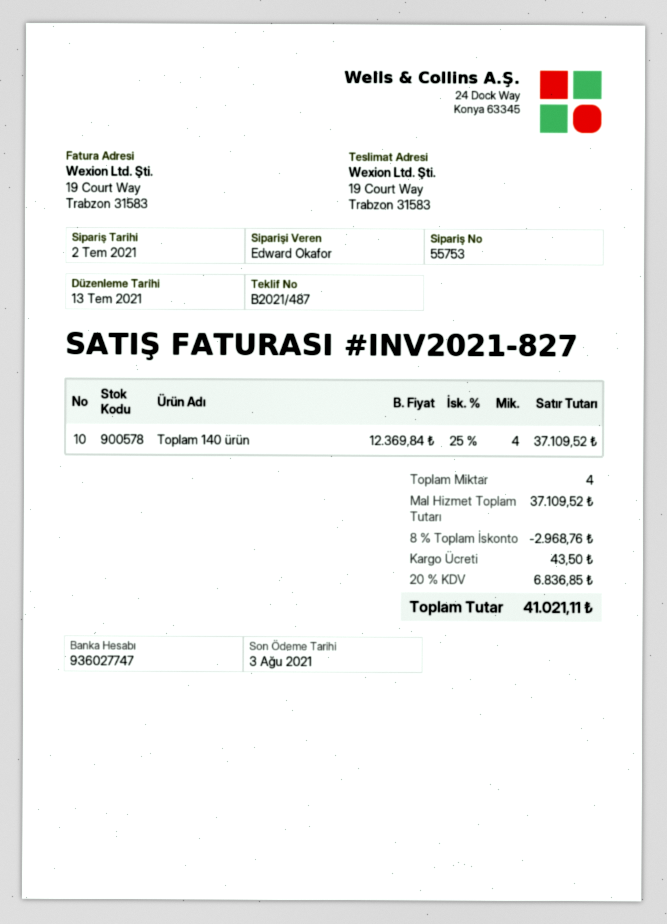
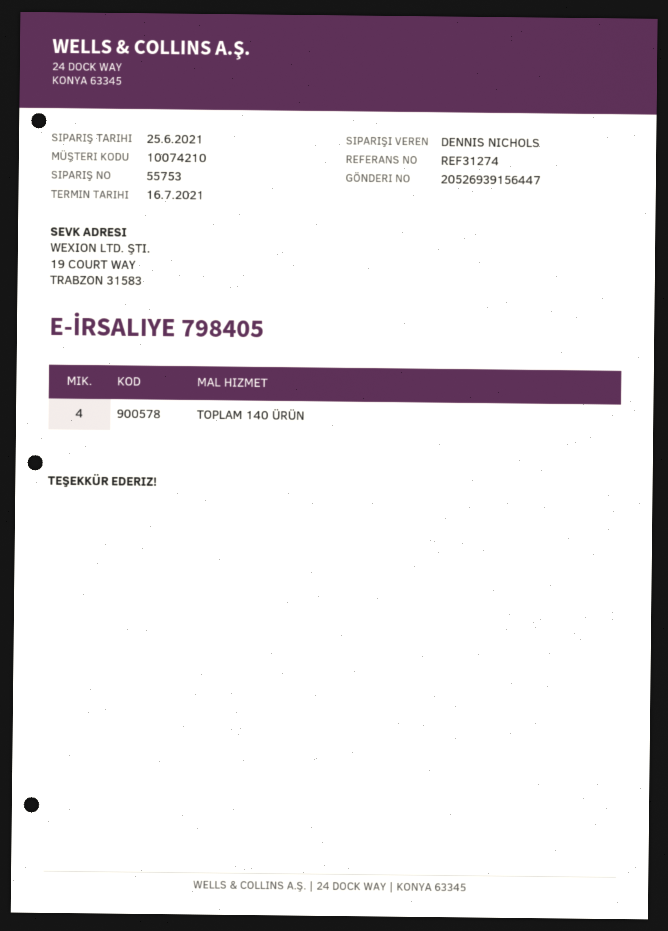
order date: 2021-07-02 -> 2021-06-25
ordered by: Edward Okafor -> DENNIS NICHOLS

